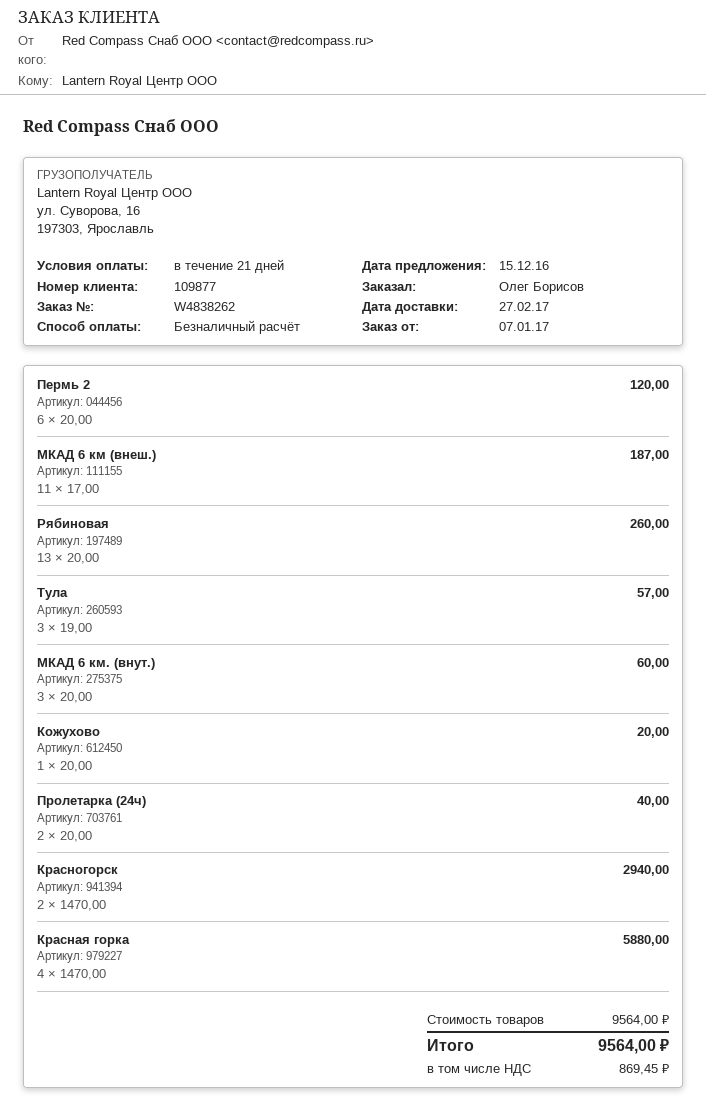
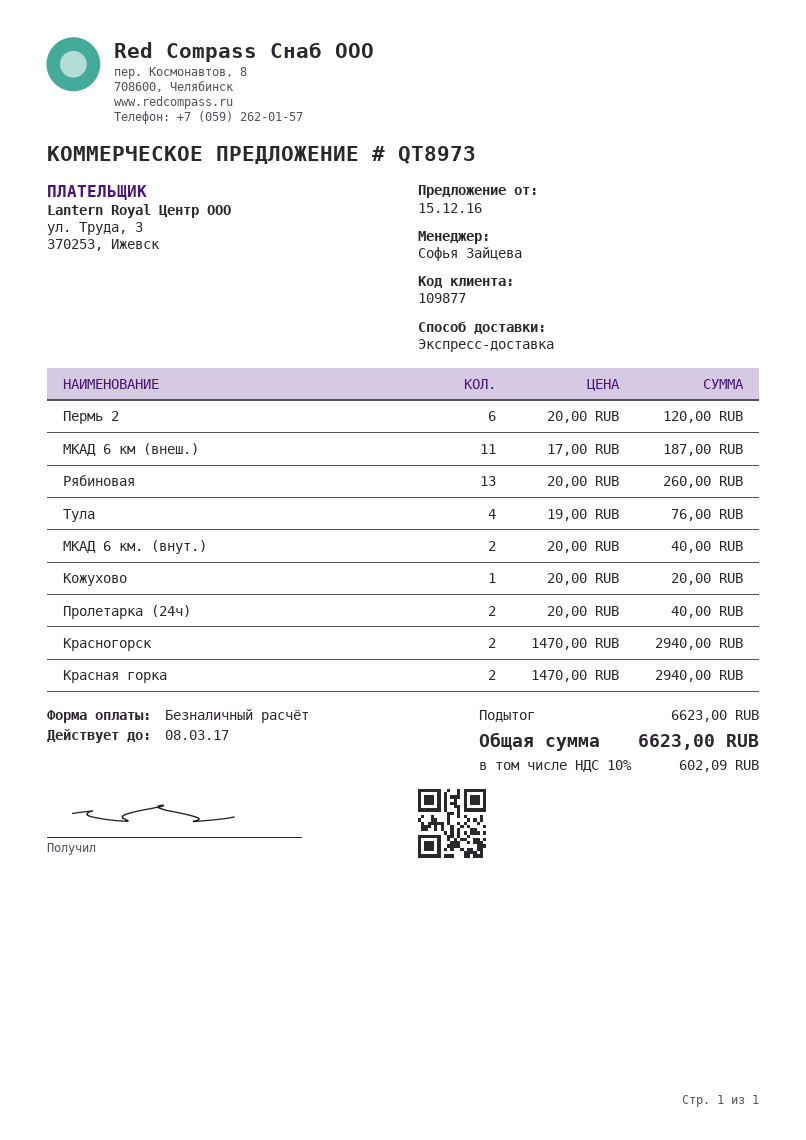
Тула: 3 x 19.00 = 57.00 -> 4 x 19.00 = 76.00
МКАД 6 км. (внут.): 3 x 20.00 = 60.00 -> 2 x 20.00 = 40.00
Красная горка: 4 x 1470.00 = 5880.00 -> 2 x 1470.00 = 2940.00
subtotal: 9564.00 -> 6623.00
tax: 869.45 -> 602.09
total: 9564.00 -> 6623.00

